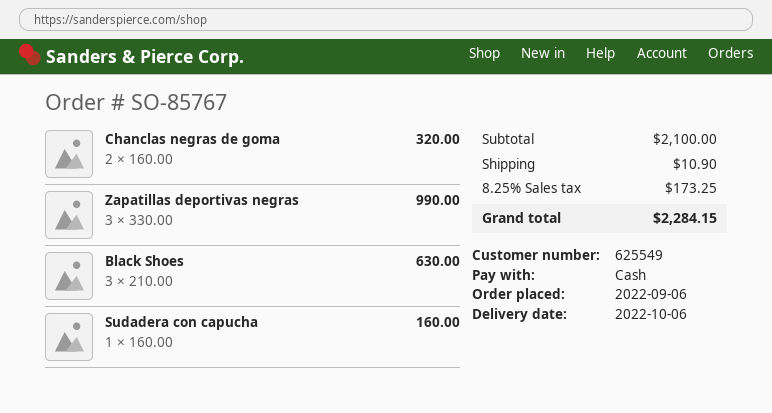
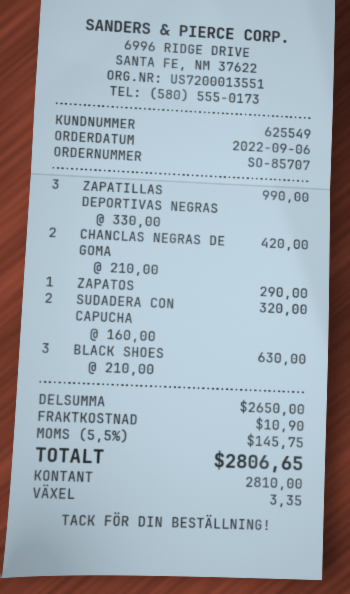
order number: SO-85767 -> SO-85707
Chanclas negras de goma: 2 x 160.00 = 320.00 -> 2 x 210.00 = 420.00
Sudadera con capucha: 1 x 160.00 = 160.00 -> 2 x 160.00 = 320.00
ZAPATOS: none -> 1 x 290.00 = 290.00
subtotal: 2100.00 -> 2650.00
tax: 8.25% = 173.25 -> 5.5% = 145.75
total: 2284.15 -> 2806.65

